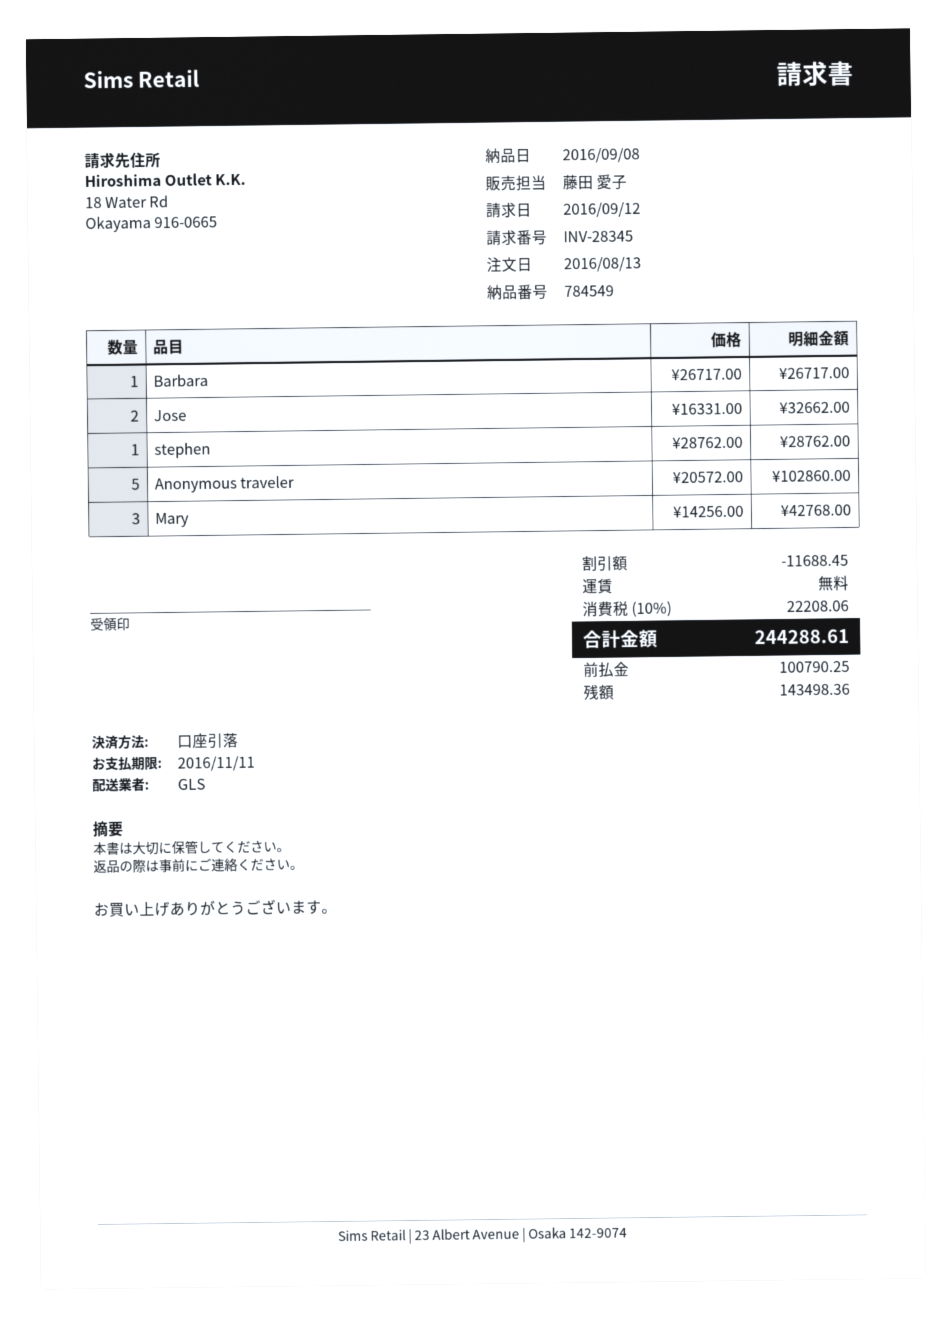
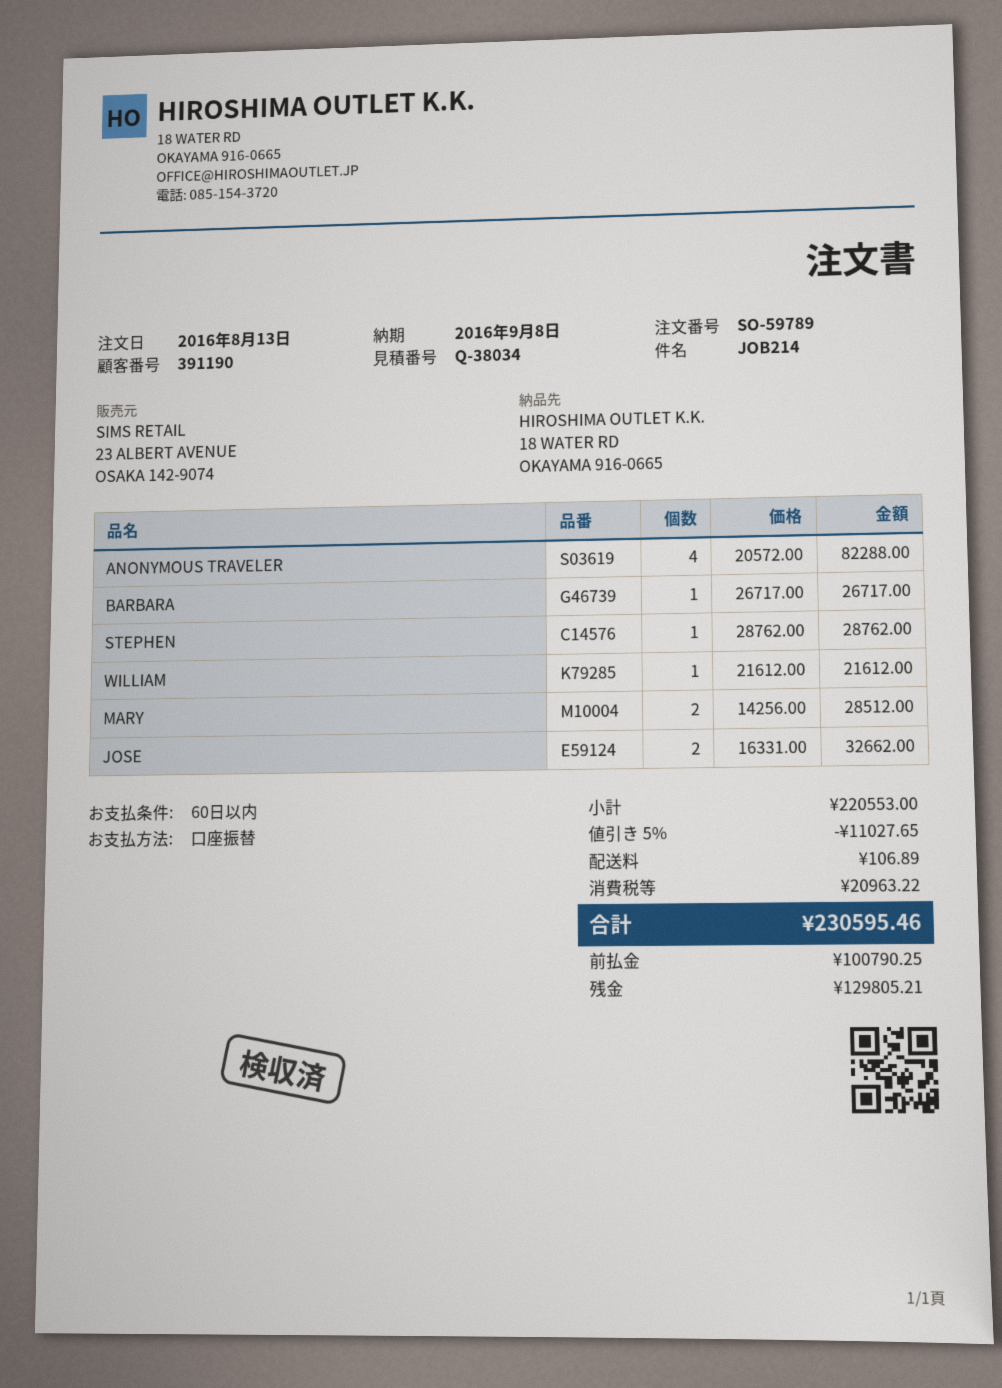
Anonymous traveler: 5 x 20572.00 = 102860.00 -> 4 x 20572.00 = 82288.00
Mary: 3 x 14256.00 = 42768.00 -> 2 x 14256.00 = 28512.00
WILLIAM: none -> 1 x 21612.00 = 21612.00
discount: 11688.45 -> 11027.65
shipping: 0.00 -> 106.89
tax: 22208.06 -> 20963.22
total: 244288.61 -> 230595.46
balance: 143498.36 -> 129805.21

